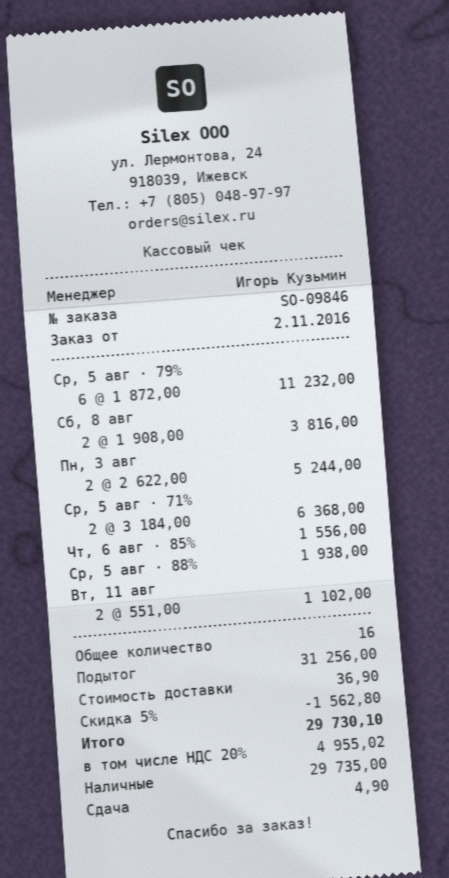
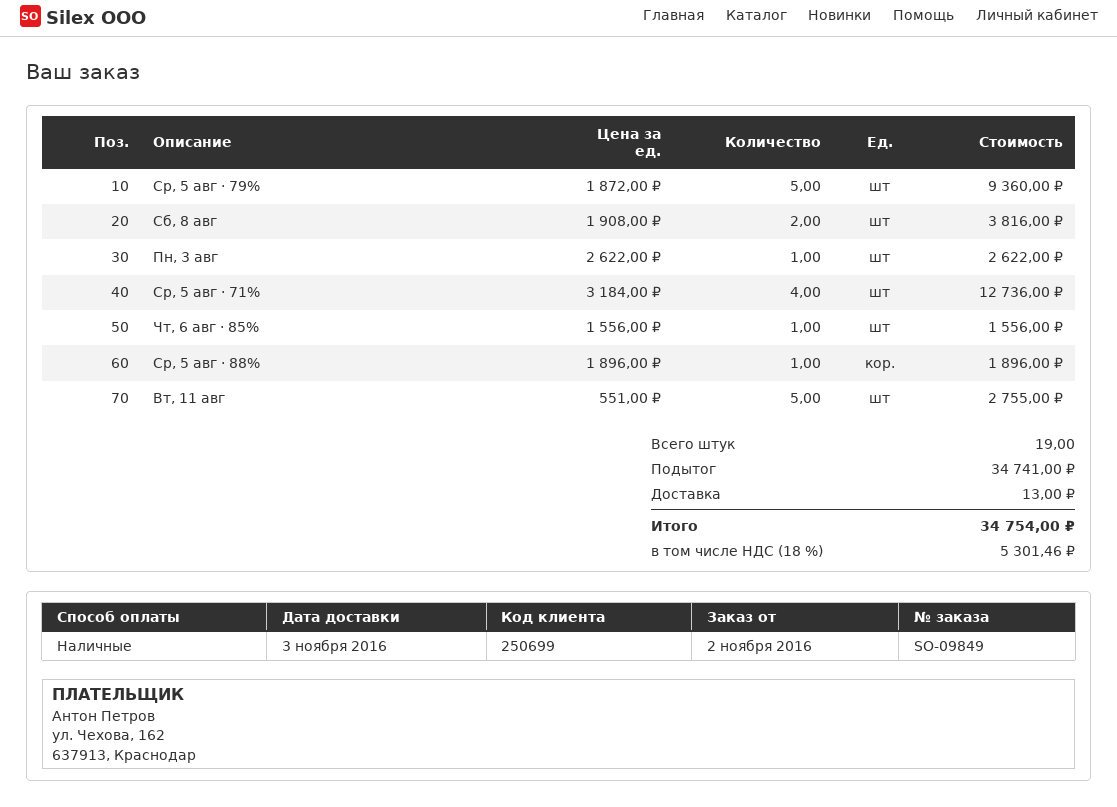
order number: SO-09846 -> SO-09849
Ср, 5 авг · 79%: 6 x 1872.00 = 11232.00 -> 5 x 1872.00 = 9360.00
Пн, 3 авг: 2 x 2622.00 = 5244.00 -> 1 x 2622.00 = 2622.00
Ср, 5 авг · 71%: 2 x 3184.00 = 6368.00 -> 4 x 3184.00 = 12736.00
Ср, 5 авг · 88%: 1 x 1938.00 = 1938.00 -> 1 x 1896.00 = 1896.00
Вт, 11 авг: 2 x 551.00 = 1102.00 -> 5 x 551.00 = 2755.00
total quantity: 16 -> 19
subtotal: 31256.00 -> 34741.00
discount: 5% = 1562.80 -> none
shipping: 36.90 -> 13.00
tax: 20% = 4955.02 -> 18% = 5301.46
total: 29730.10 -> 34754.00

